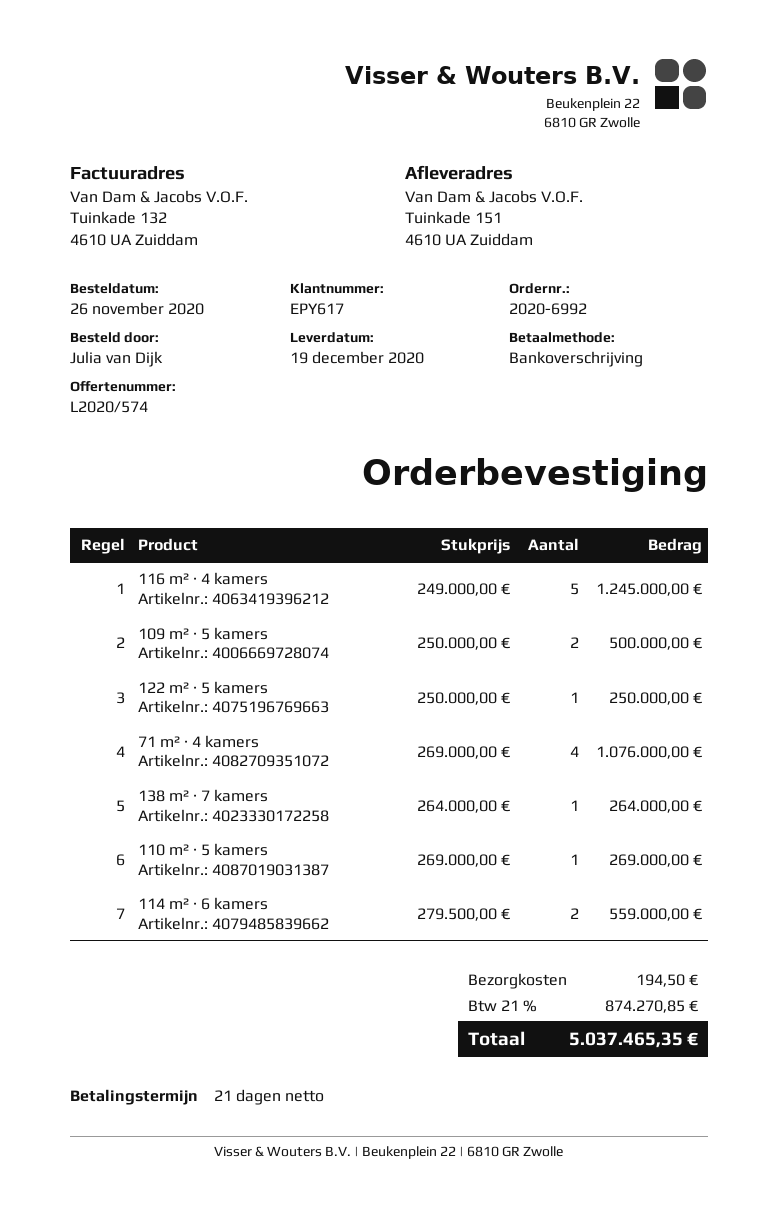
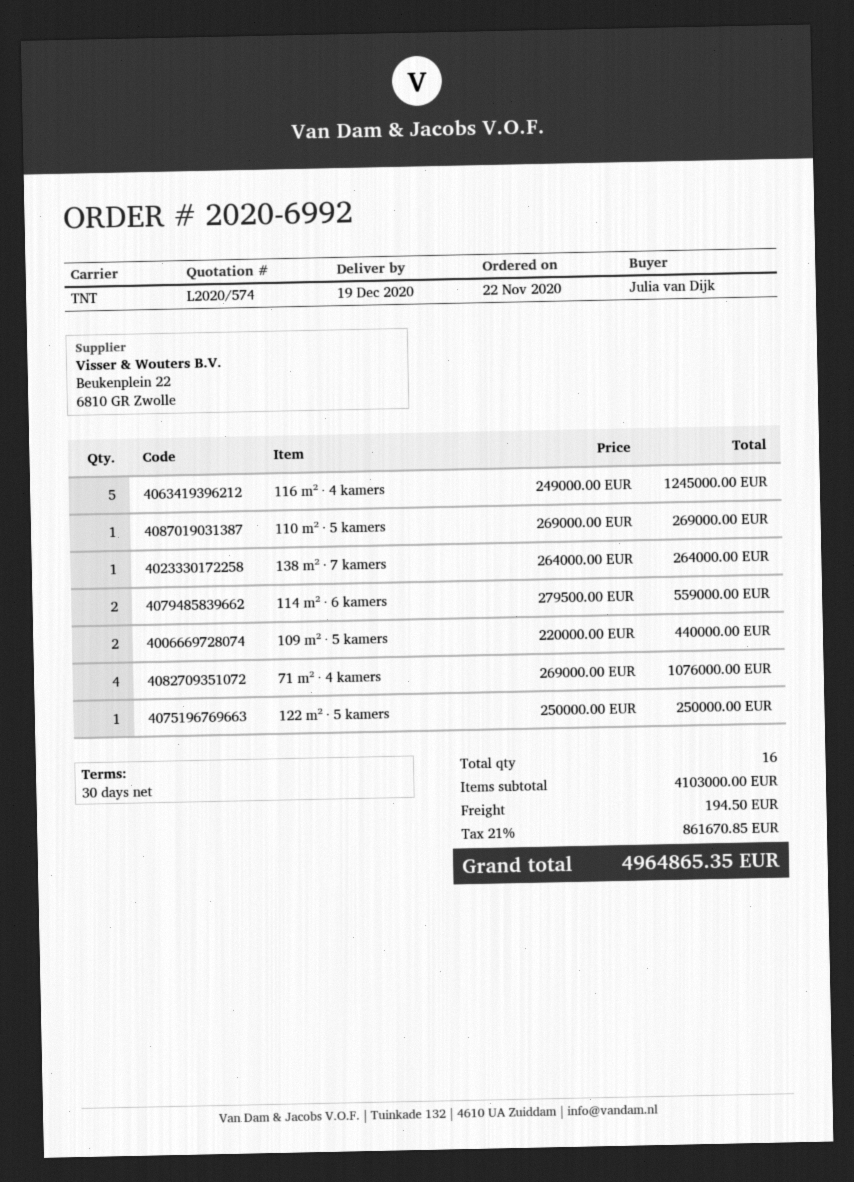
order date: 2020-11-26 -> 2020-11-22
payment terms: 21 days -> 30 days
109 m² · 5 kamers: 2 x 250000.00 = 500000.00 -> 2 x 220000.00 = 440000.00
tax: 21% = 874270.85 -> 21% = 861670.85
total: 5037465.35 -> 4964865.35

